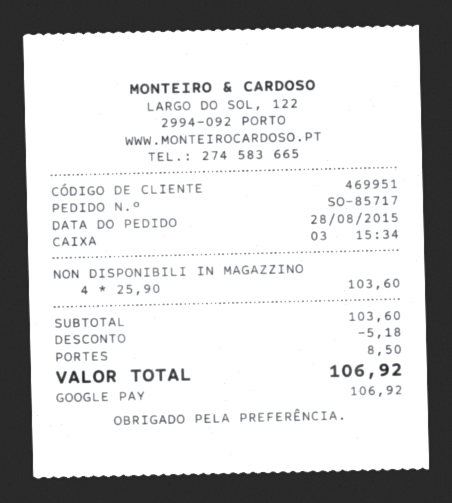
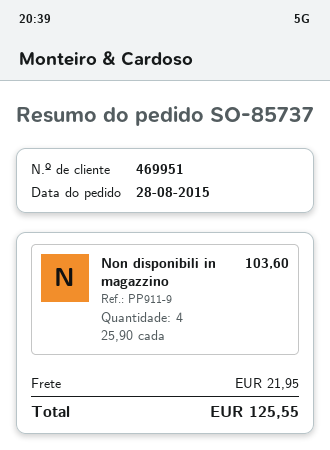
order number: SO-85717 -> SO-85737
discount: 5.18 -> none
shipping: 8.50 -> 21.95
total: 106.92 -> 125.55

